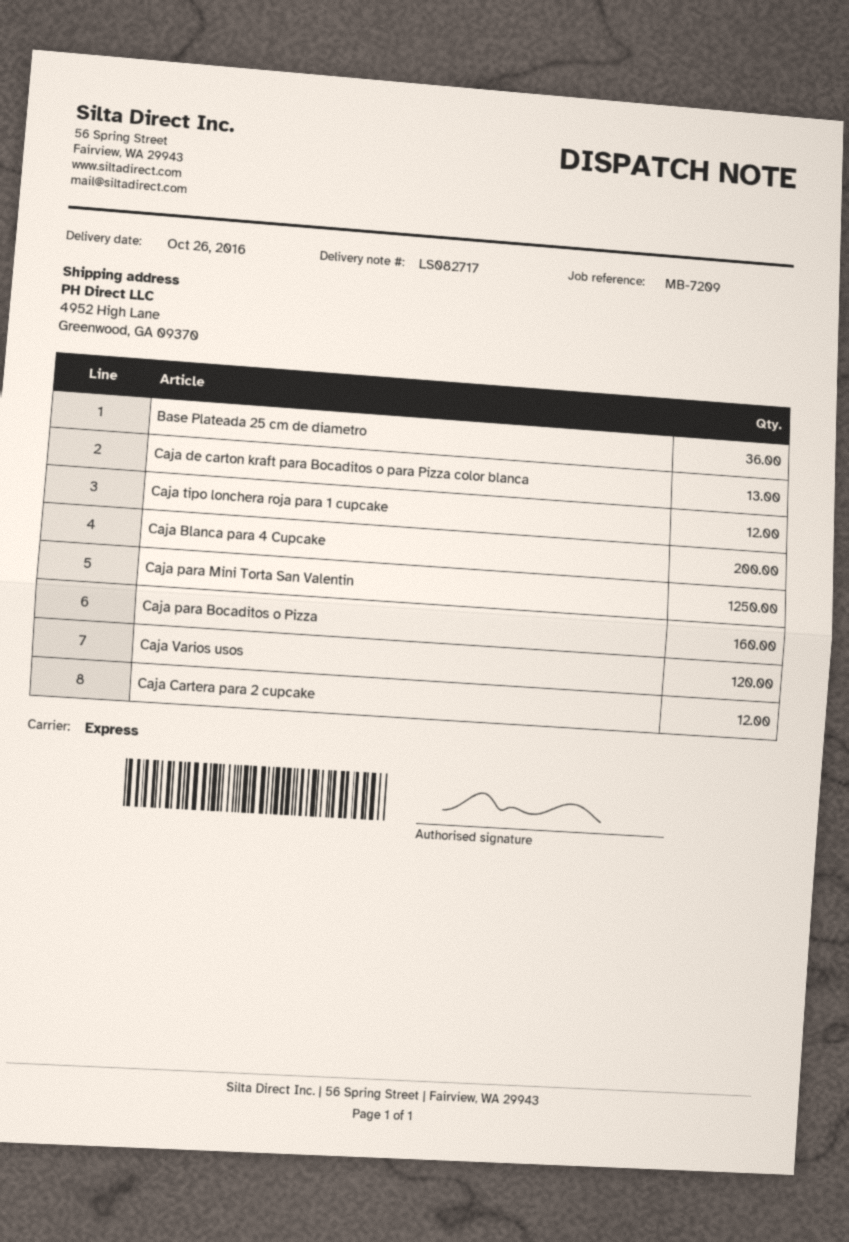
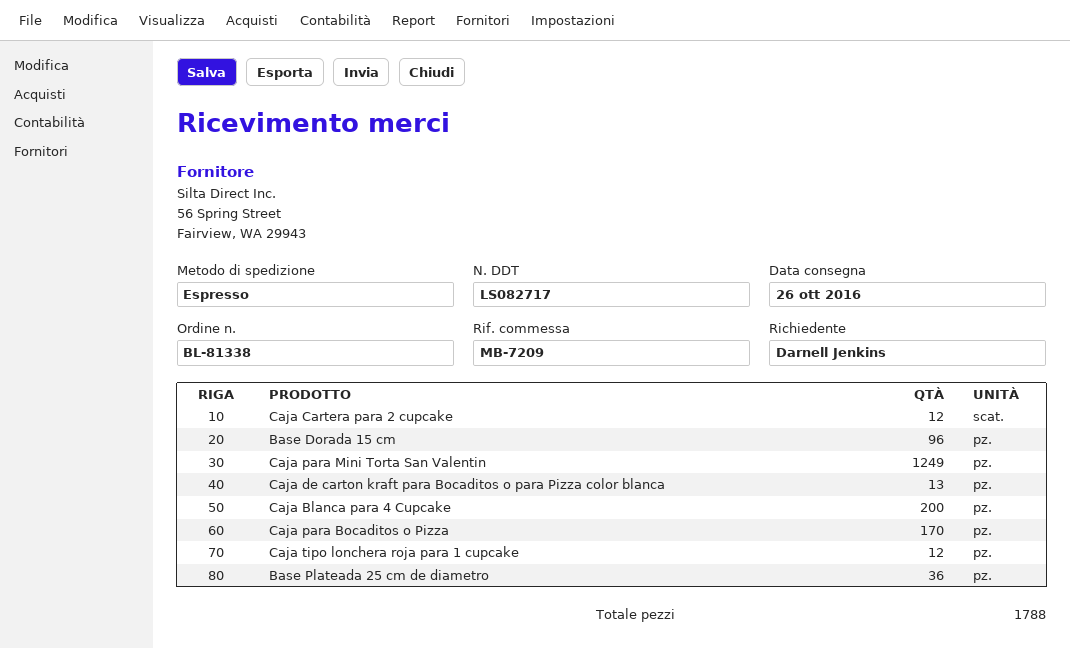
Caja para Mini Torta San Valentin: 1250 -> 1249
Caja para Bocaditos o Pizza: 160 -> 170
Caja Varios usos: 120 -> none
Base Dorada 15 cm: none -> 96

